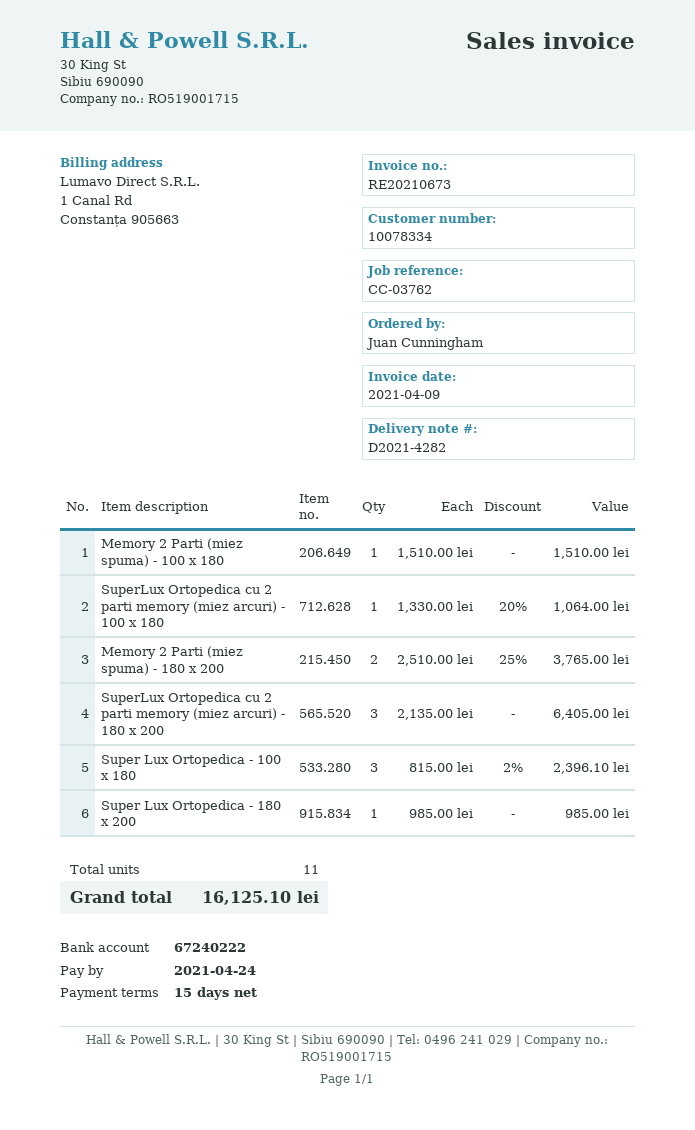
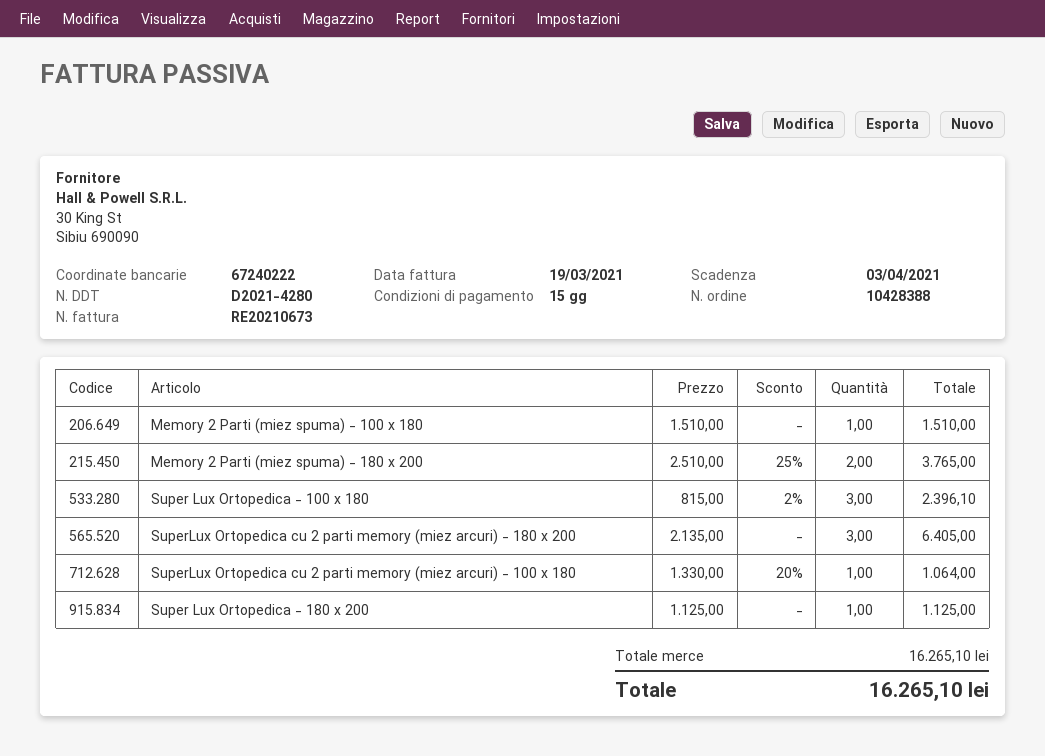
delivery note number: D2021-4282 -> D2021-4280
invoice date: 2021-04-09 -> 2021-03-19
due date: 2021-04-24 -> 2021-04-03
Super Lux Ortopedica - 180 x 200: 1 x 985.00 = 985.00 -> 1 x 1125.00 = 1125.00
total: 16125.10 -> 16265.10

